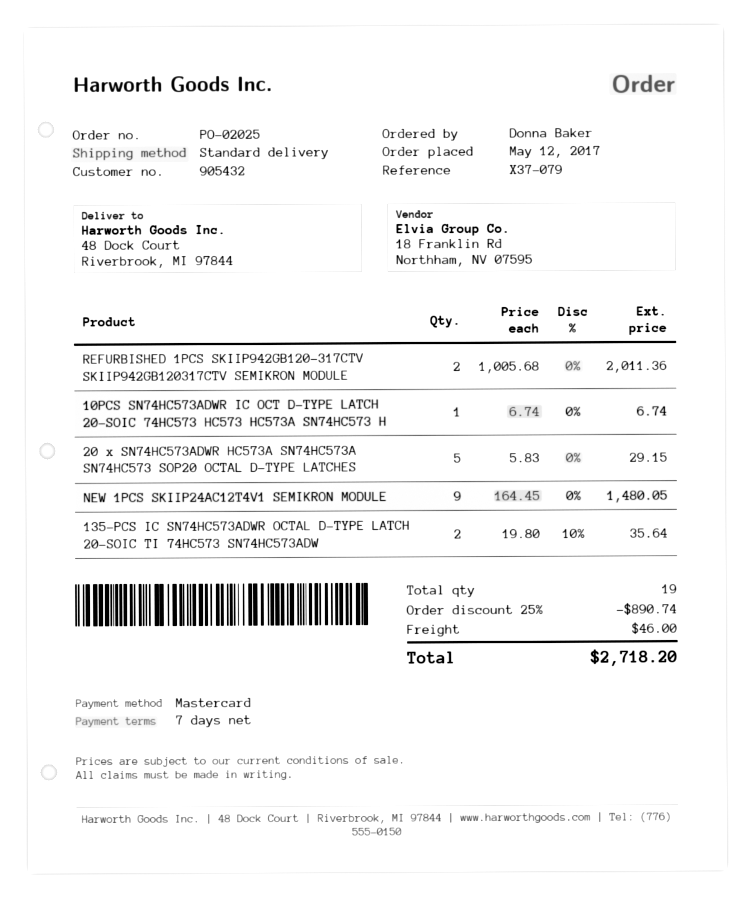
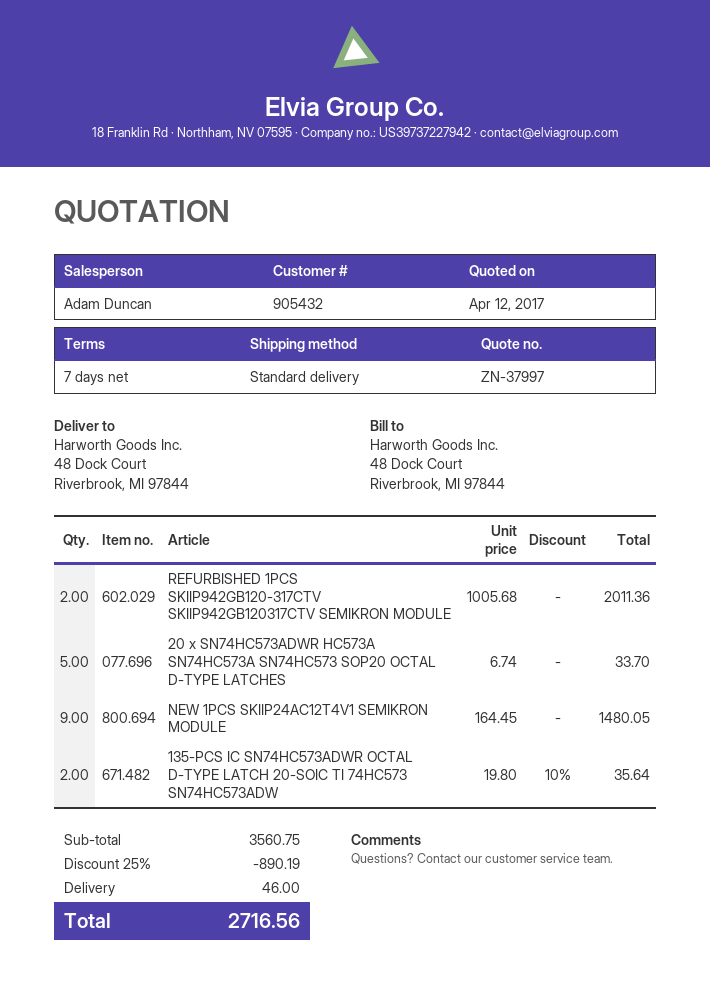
10PCS SN74HC573ADWR IC OCT D-TYPE LATCH 20-SOIC 74HC573 HC573 HC573A SN74HC573 H: 1 x 6.74 = 6.74 -> none
20 x SN74HC573ADWR HC573A SN74HC573A SN74HC573 SOP20 OCTAL D-TYPE LATCHES: 5 x 5.83 = 29.15 -> 5 x 6.74 = 33.70
discount: 25% = 890.74 -> 25% = 890.19
total: 2718.20 -> 2716.56

